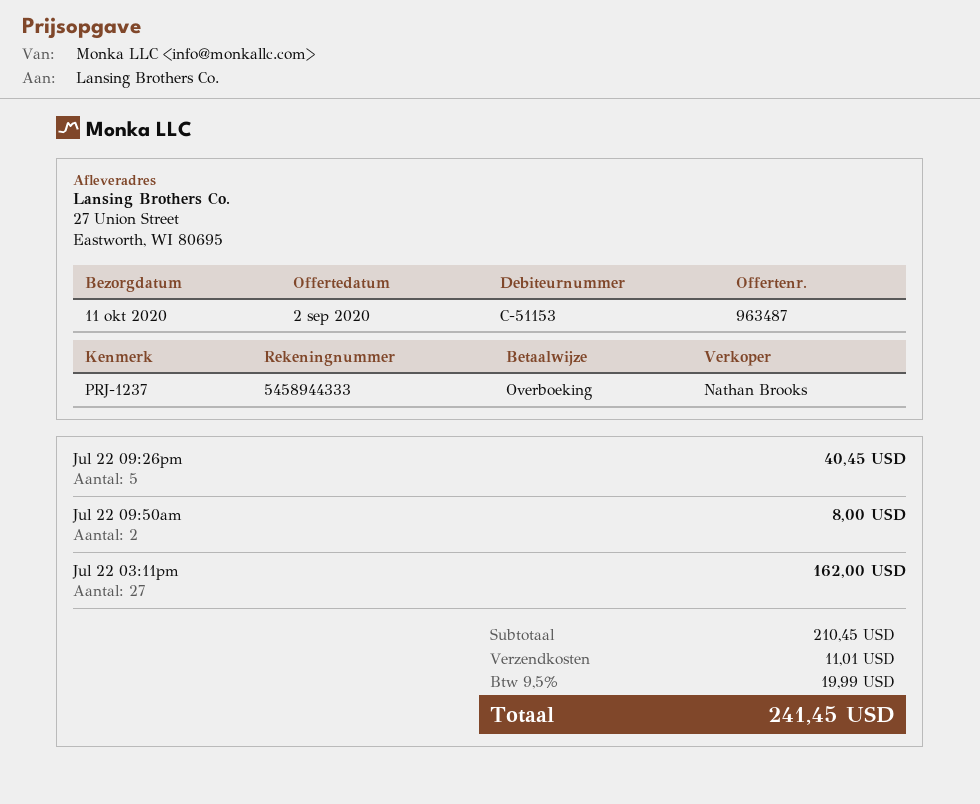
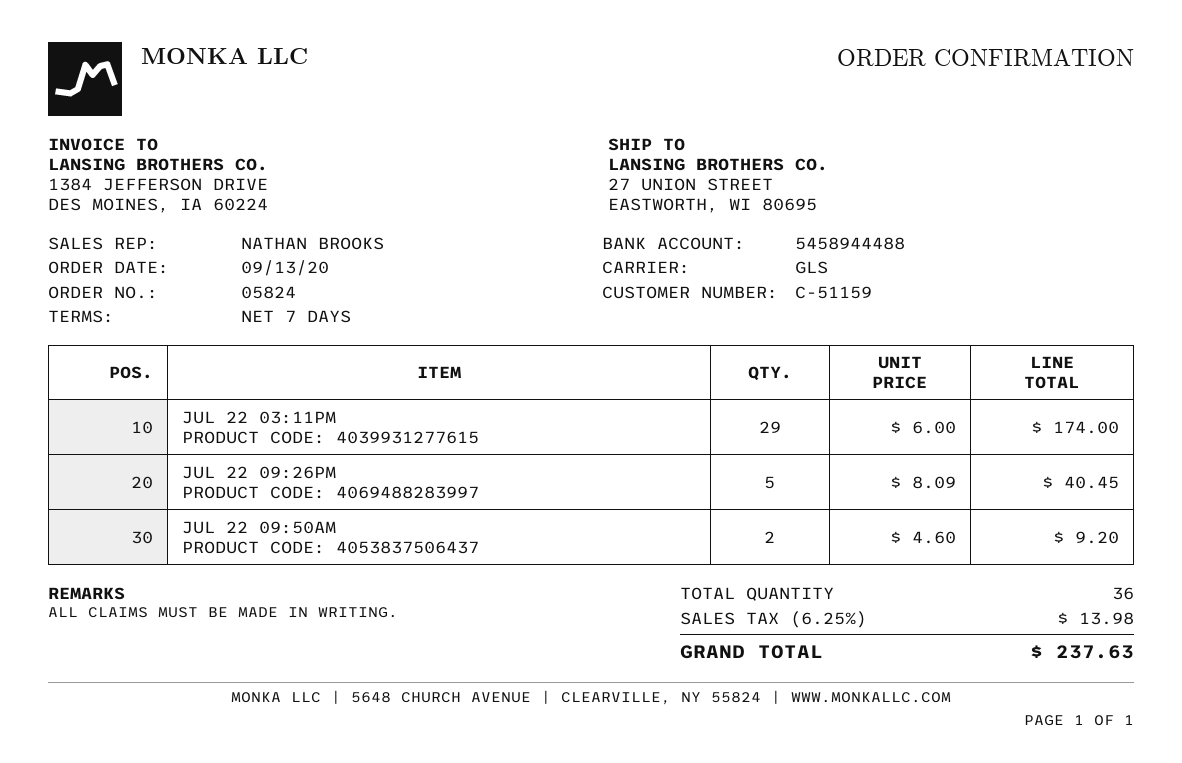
customer number: C-51153 -> C-51159
bank account: 5458944333 -> 5458944488
Jul 22 09:50am: 2 for 8.00 -> 2 for 9.20
Jul 22 03:11pm: 27 for 162.00 -> 29 for 174.00
shipping: 11.01 -> none
tax: 9.5% = 19.99 -> 6.25% = 13.98
total: 241.45 -> 237.63

